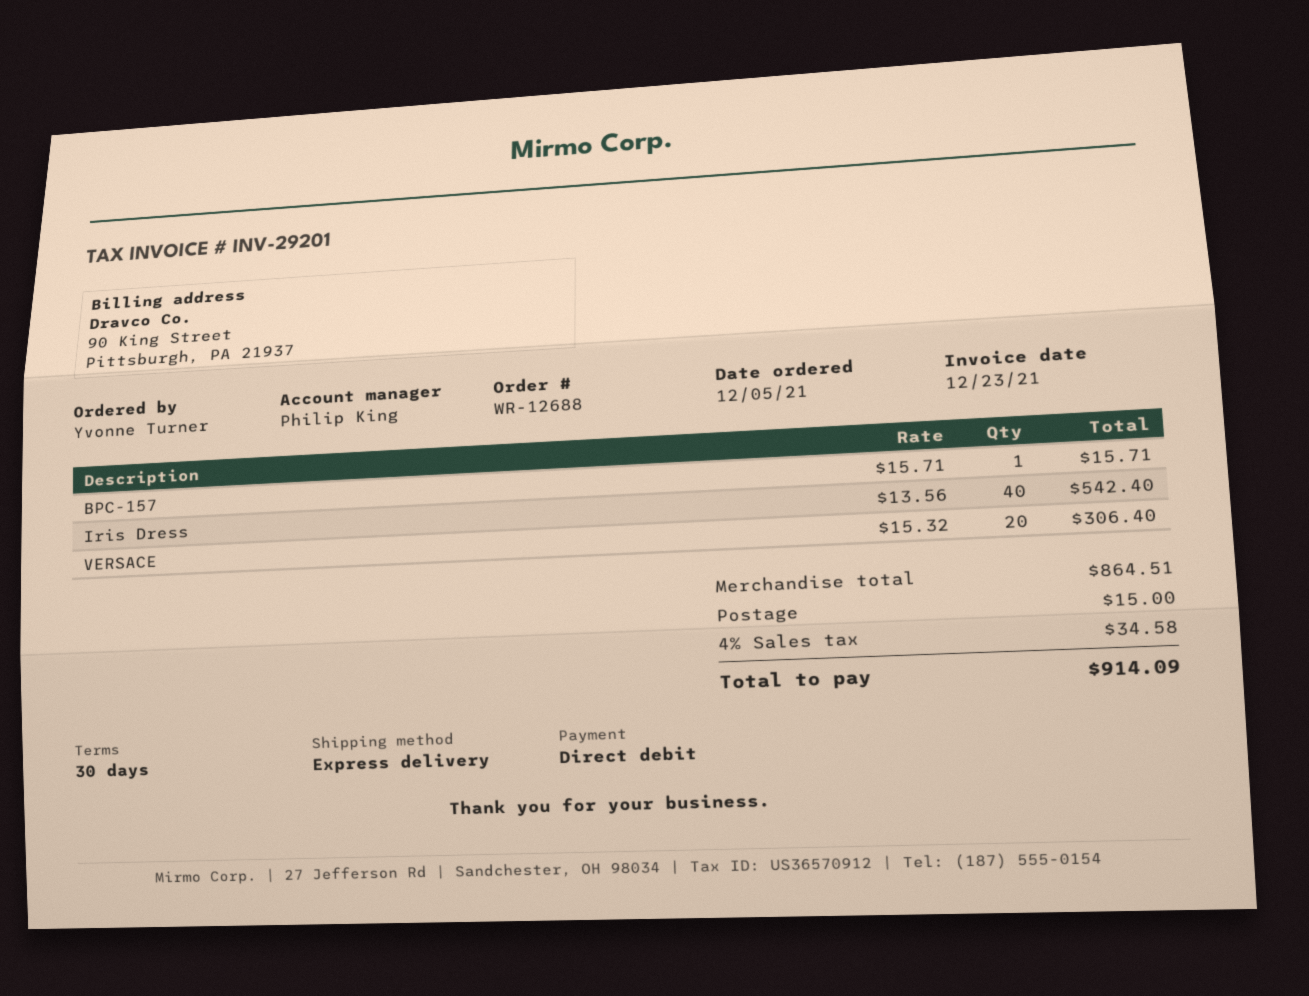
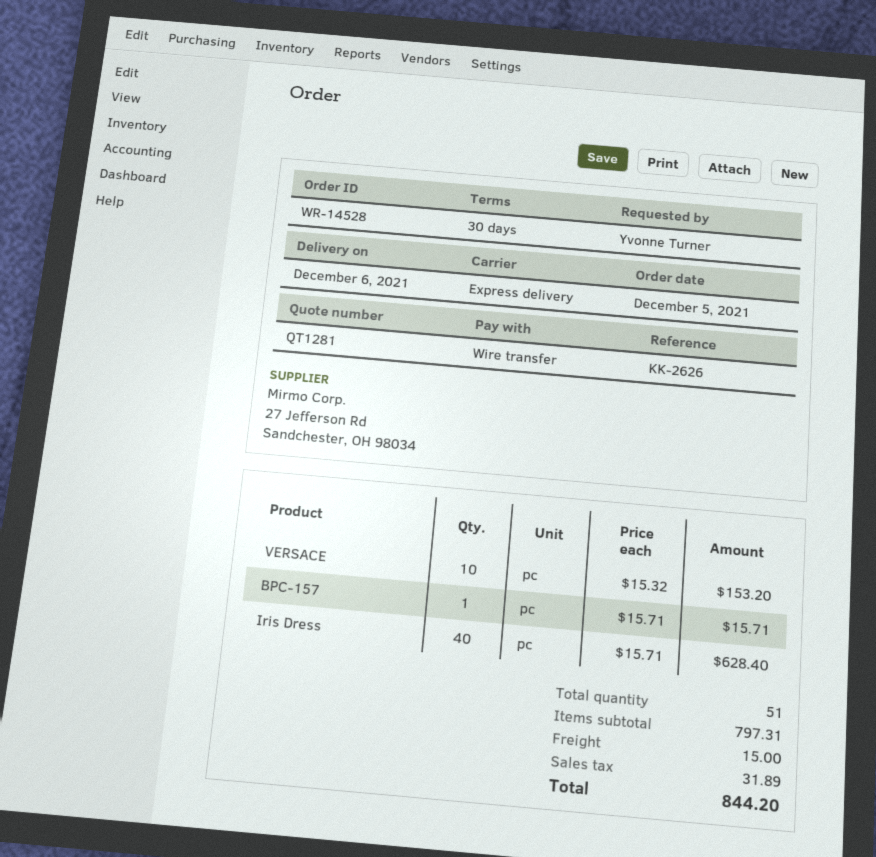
order number: WR-12688 -> WR-14528
payment method: direct debit -> bank transfer
Iris Dress: 40 x 13.56 = 542.40 -> 40 x 15.71 = 628.40
VERSACE: 20 x 15.32 = 306.40 -> 10 x 15.32 = 153.20
subtotal: 864.51 -> 797.31
tax: 34.58 -> 31.89
total: 914.09 -> 844.20

